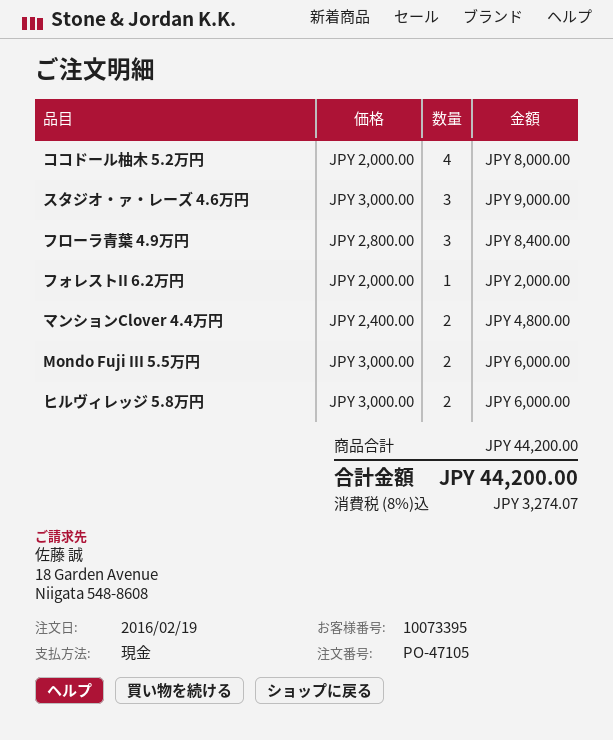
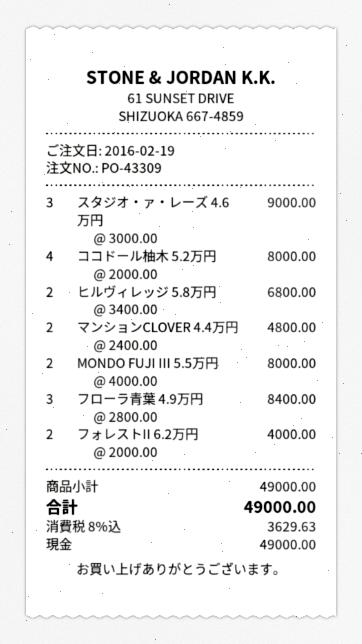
order number: PO-47105 -> PO-43309
フォレストII 6.2万円: 1 x 2000.00 = 2000.00 -> 2 x 2000.00 = 4000.00
Mondo Fuji III 5.5万円: 2 x 3000.00 = 6000.00 -> 2 x 4000.00 = 8000.00
ヒルヴィレッジ 5.8万円: 2 x 3000.00 = 6000.00 -> 2 x 3400.00 = 6800.00
subtotal: 44200.00 -> 49000.00
tax: 8% = 3274.07 -> 8% = 3629.63
total: 44200.00 -> 49000.00

